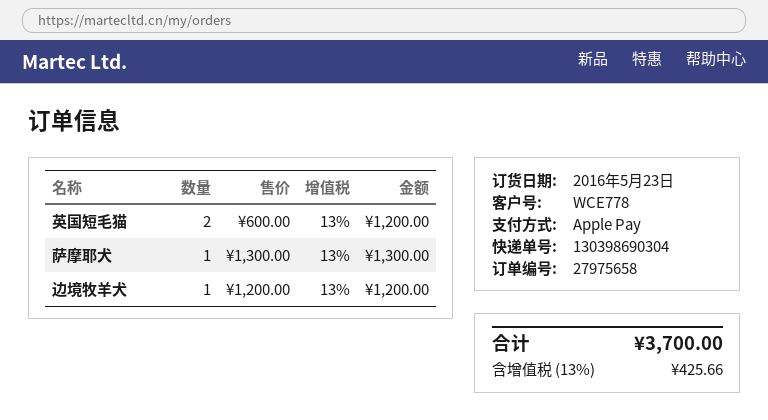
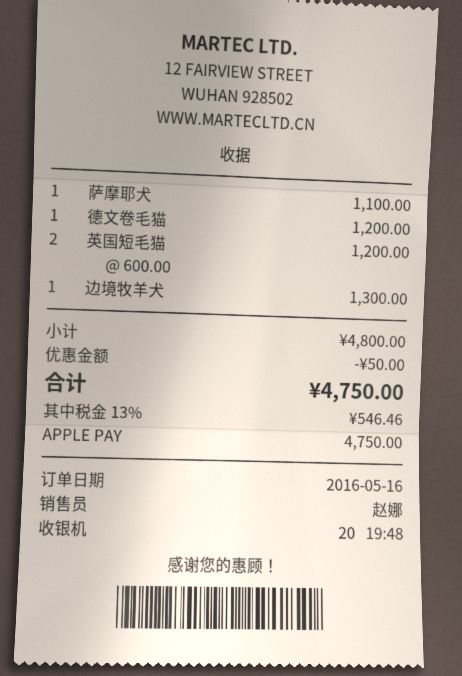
order date: 2016-05-23 -> 2016-05-16
萨摩耶犬: 1 x 1300.00 = 1300.00 -> 1 x 1100.00 = 1100.00
边境牧羊犬: 1 x 1200.00 = 1200.00 -> 1 x 1300.00 = 1300.00
德文卷毛猫: none -> 1 x 1200.00 = 1200.00
discount: none -> 50.00
tax: 13% = 425.66 -> 13% = 546.46
total: 3700.00 -> 4750.00

